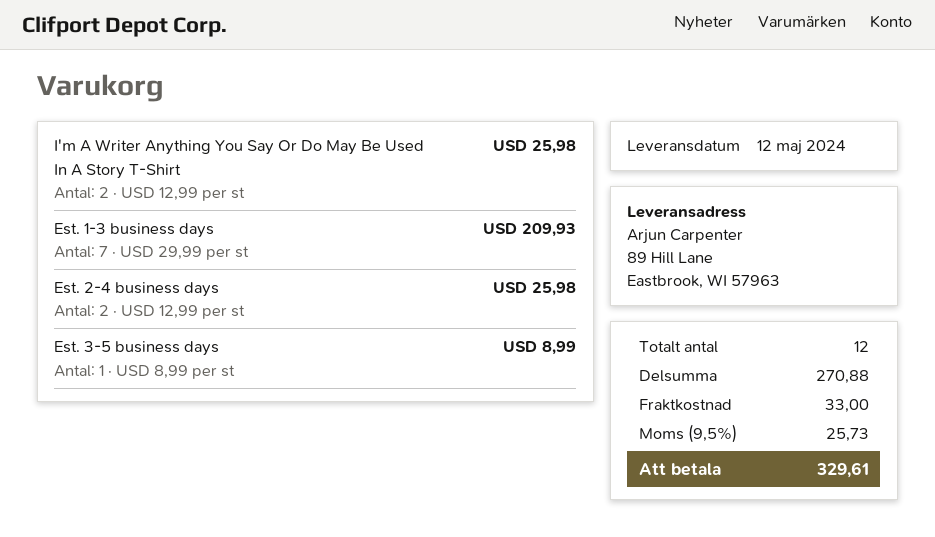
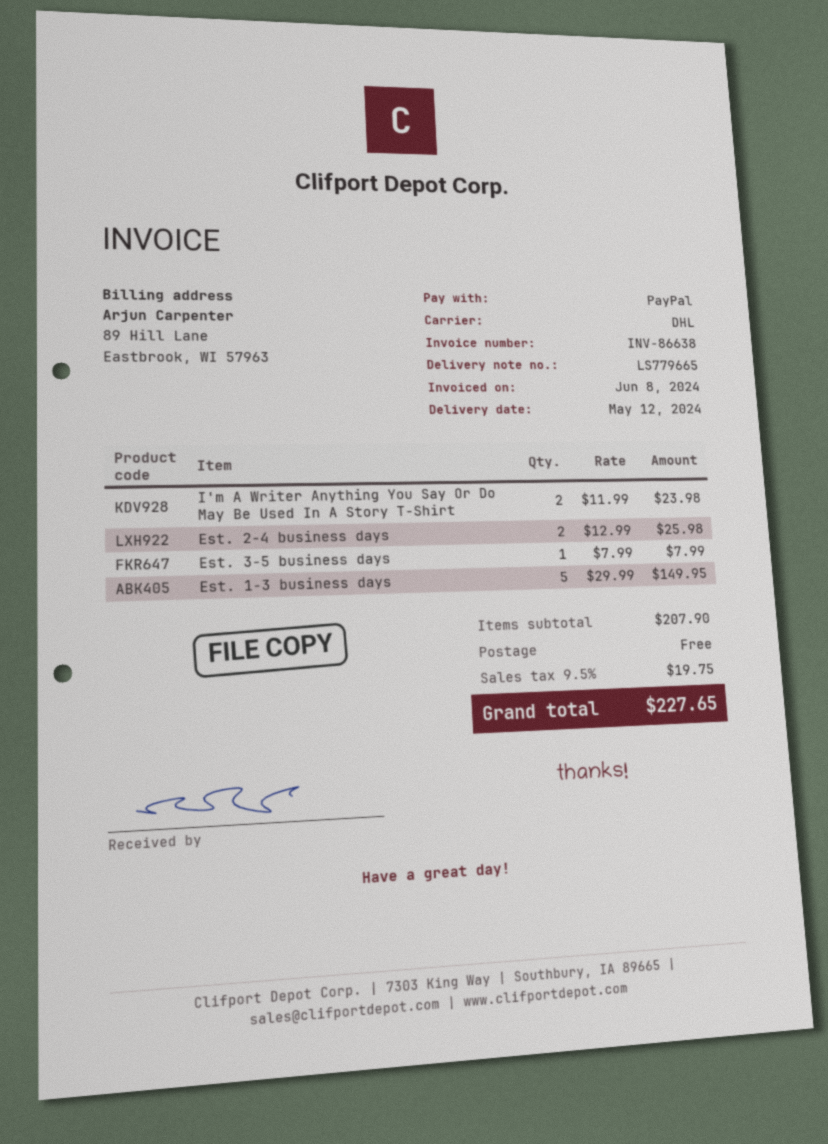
I'm A Writer Anything You Say Or Do May Be Used In A Story T-Shirt: 2 x 12.99 = 25.98 -> 2 x 11.99 = 23.98
Est. 1-3 business days: 7 x 29.99 = 209.93 -> 5 x 29.99 = 149.95
Est. 3-5 business days: 1 x 8.99 = 8.99 -> 1 x 7.99 = 7.99
subtotal: 270.88 -> 207.90
shipping: 33.00 -> 0.00
tax: 9.5% = 25.73 -> 9.5% = 19.75
total: 329.61 -> 227.65

